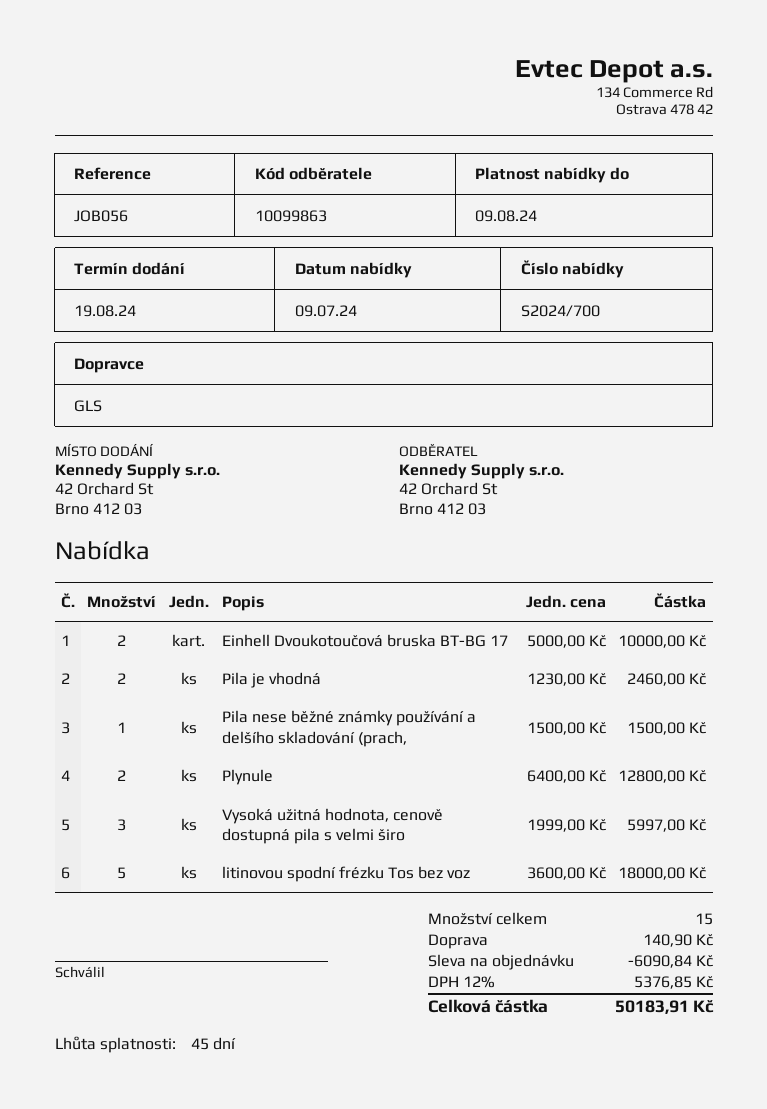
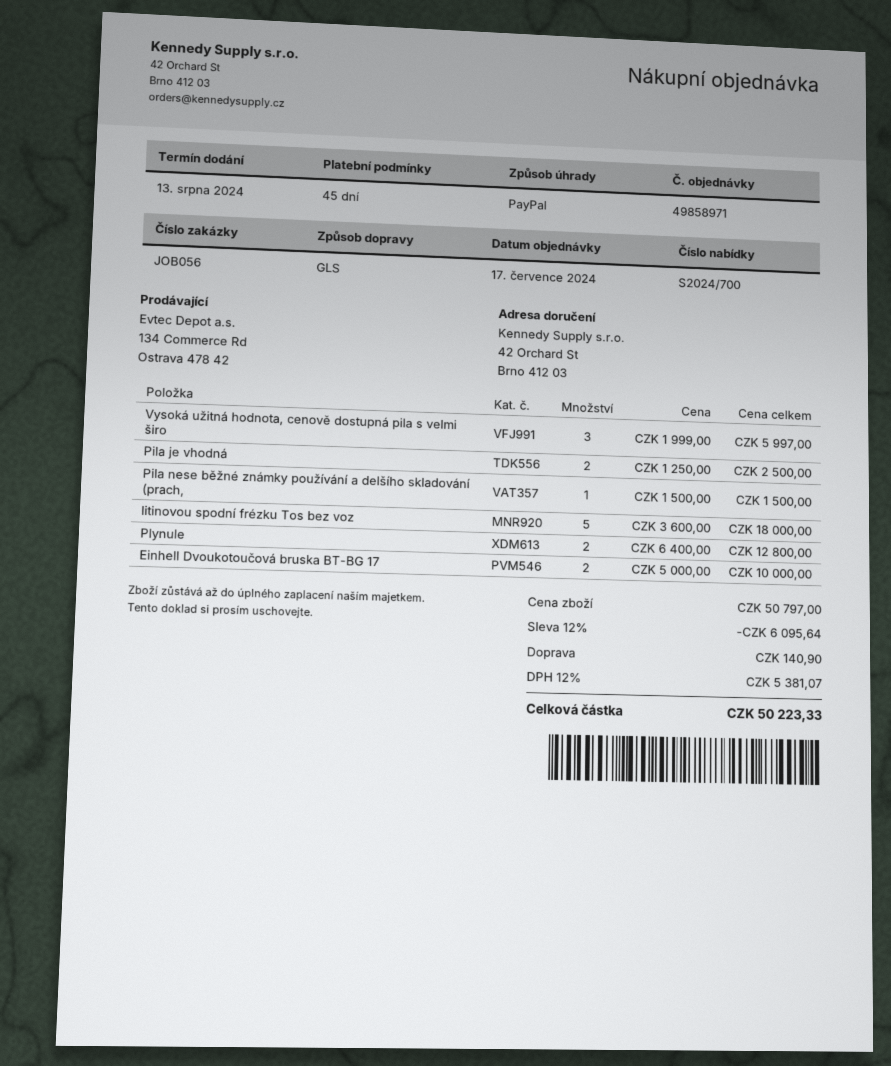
delivery date: 2024-08-19 -> 2024-08-13
Pila je vhodná: 2 x 1230.00 = 2460.00 -> 2 x 1250.00 = 2500.00
discount: 6090.84 -> 6095.64
tax: 12% = 5376.85 -> 12% = 5381.07
total: 50183.91 -> 50223.33

